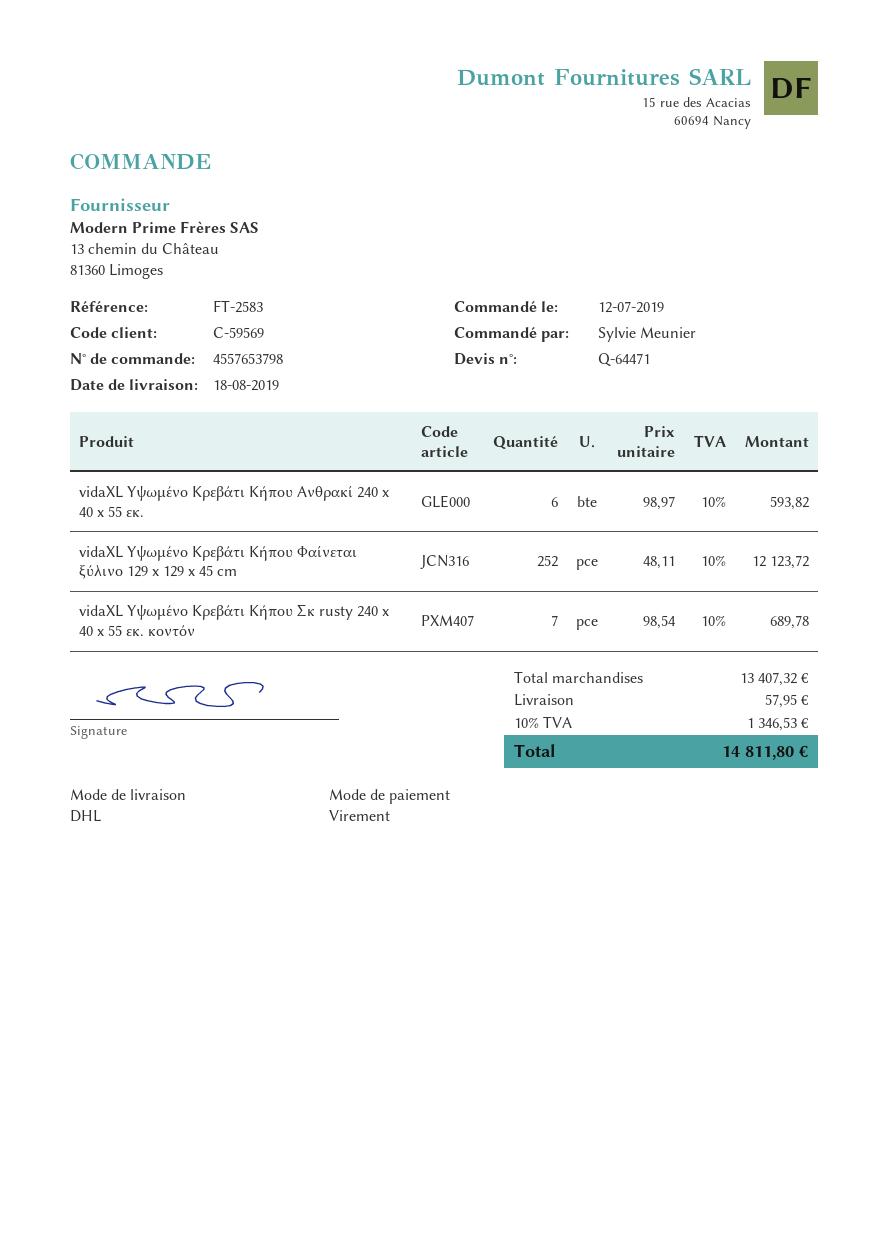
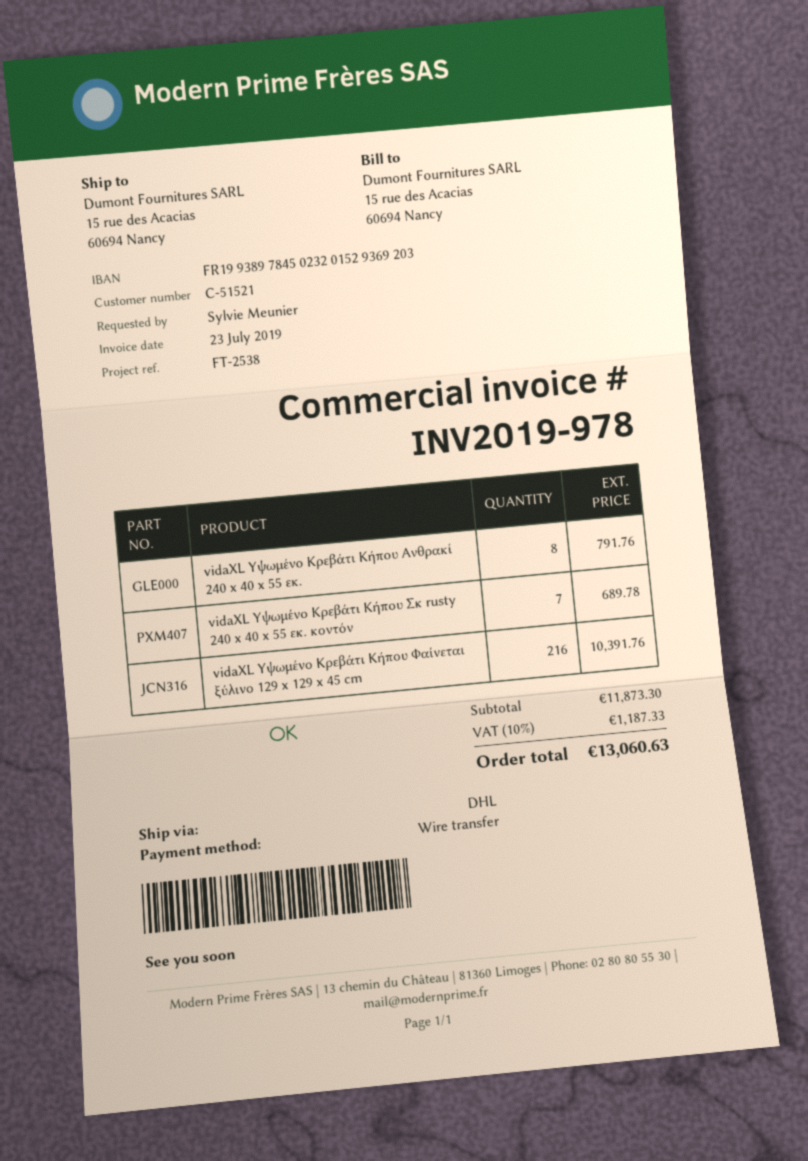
customer number: C-59569 -> C-51521
reference: FT-2583 -> FT-2538
vidaXL Υψωμένο Κρεβάτι Κήπου Ανθρακί 240 x 40 x 55 εκ.: 6 for 593.82 -> 8 for 791.76
vidaXL Υψωμένο Κρεβάτι Κήπου Φαίνεται ξύλινο 129 x 129 x 45 cm: 252 for 12123.72 -> 216 for 10391.76
subtotal: 13407.32 -> 11873.30
shipping: 57.95 -> none
tax: 10% = 1346.53 -> 10% = 1187.33
total: 14811.80 -> 13060.63

